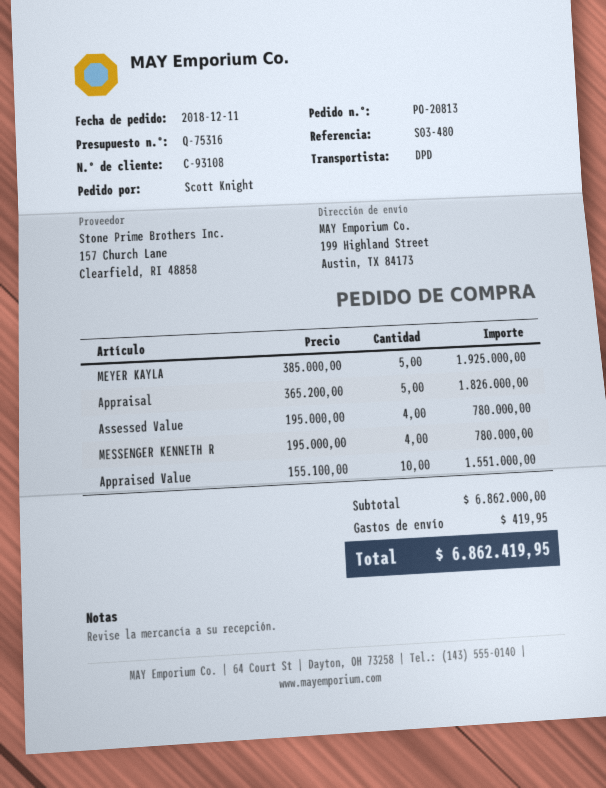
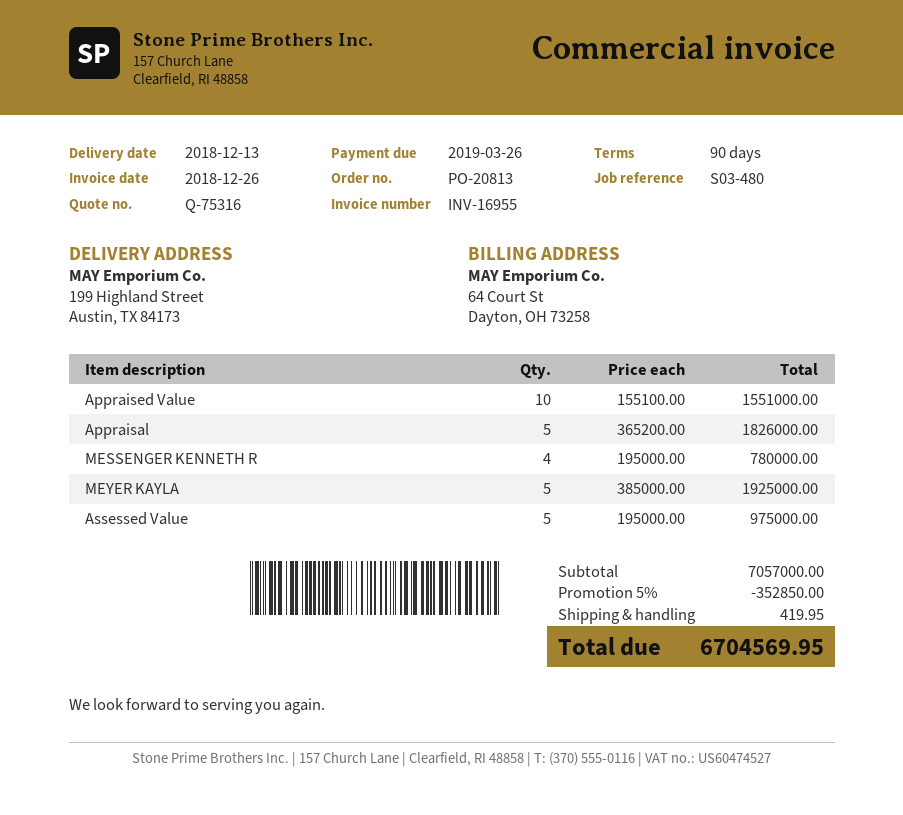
Assessed Value: 4 x 195000.00 = 780000.00 -> 5 x 195000.00 = 975000.00
subtotal: 6862000.00 -> 7057000.00
discount: none -> 5% = 352850.00
total: 6862419.95 -> 6704569.95

